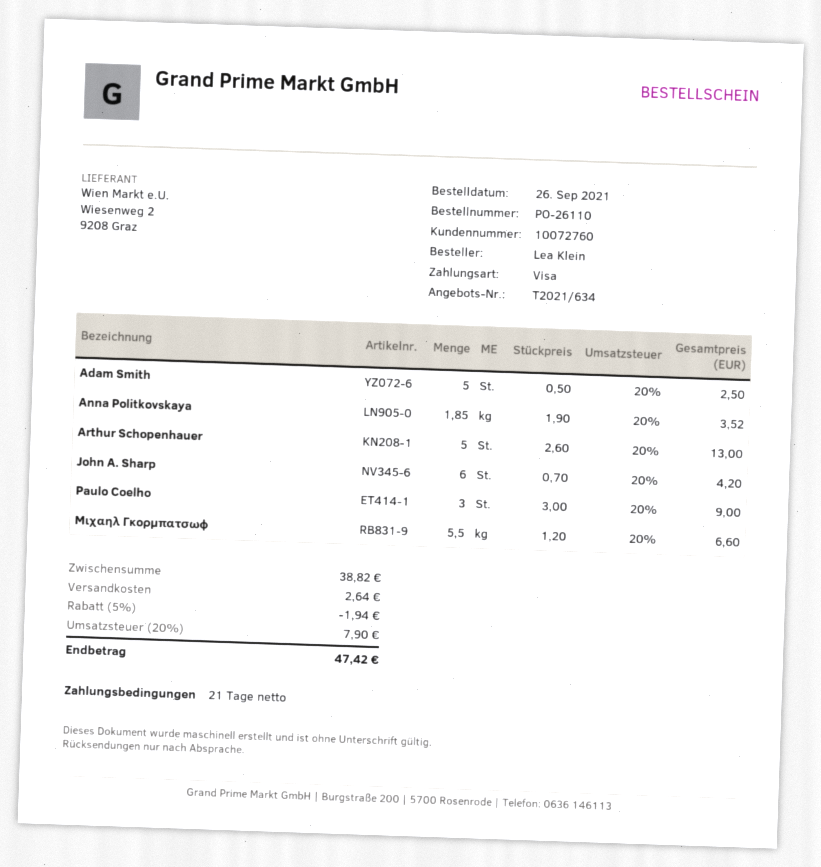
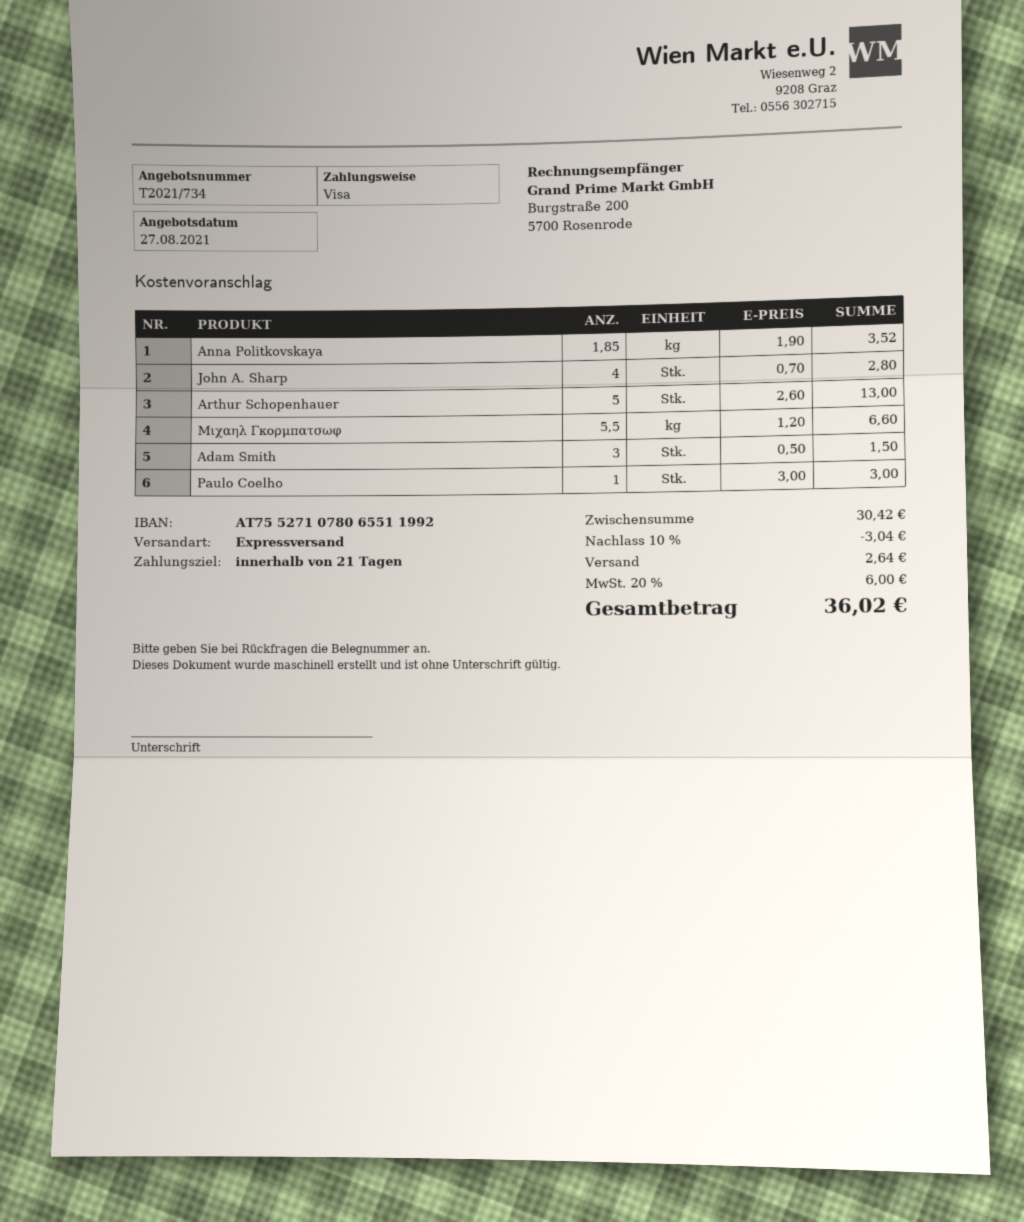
quote number: T2021/634 -> T2021/734
Adam Smith: 5 x 0.50 = 2.50 -> 3 x 0.50 = 1.50
John A. Sharp: 6 x 0.70 = 4.20 -> 4 x 0.70 = 2.80
Paulo Coelho: 3 x 3.00 = 9.00 -> 1 x 3.00 = 3.00
subtotal: 38.82 -> 30.42
discount: 5% = 1.94 -> 10% = 3.04
tax: 20% = 7.90 -> 20% = 6.00
total: 47.42 -> 36.02

